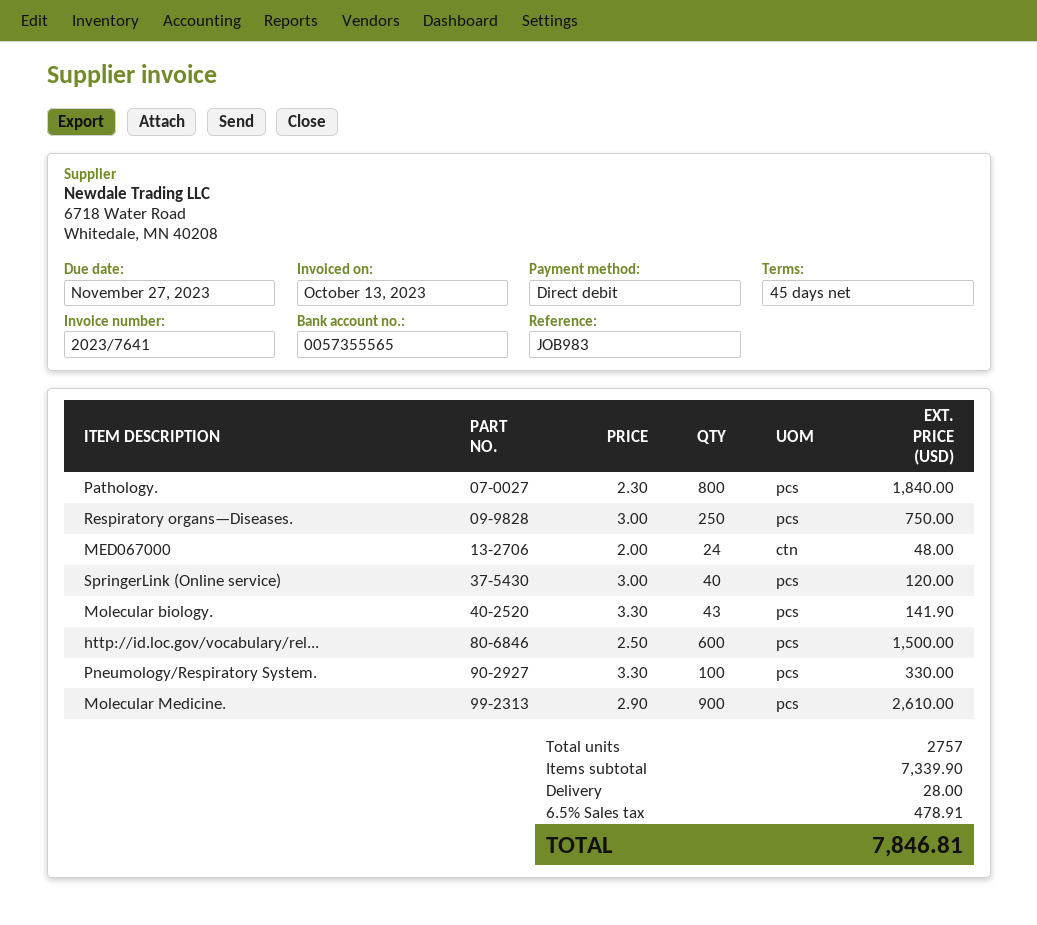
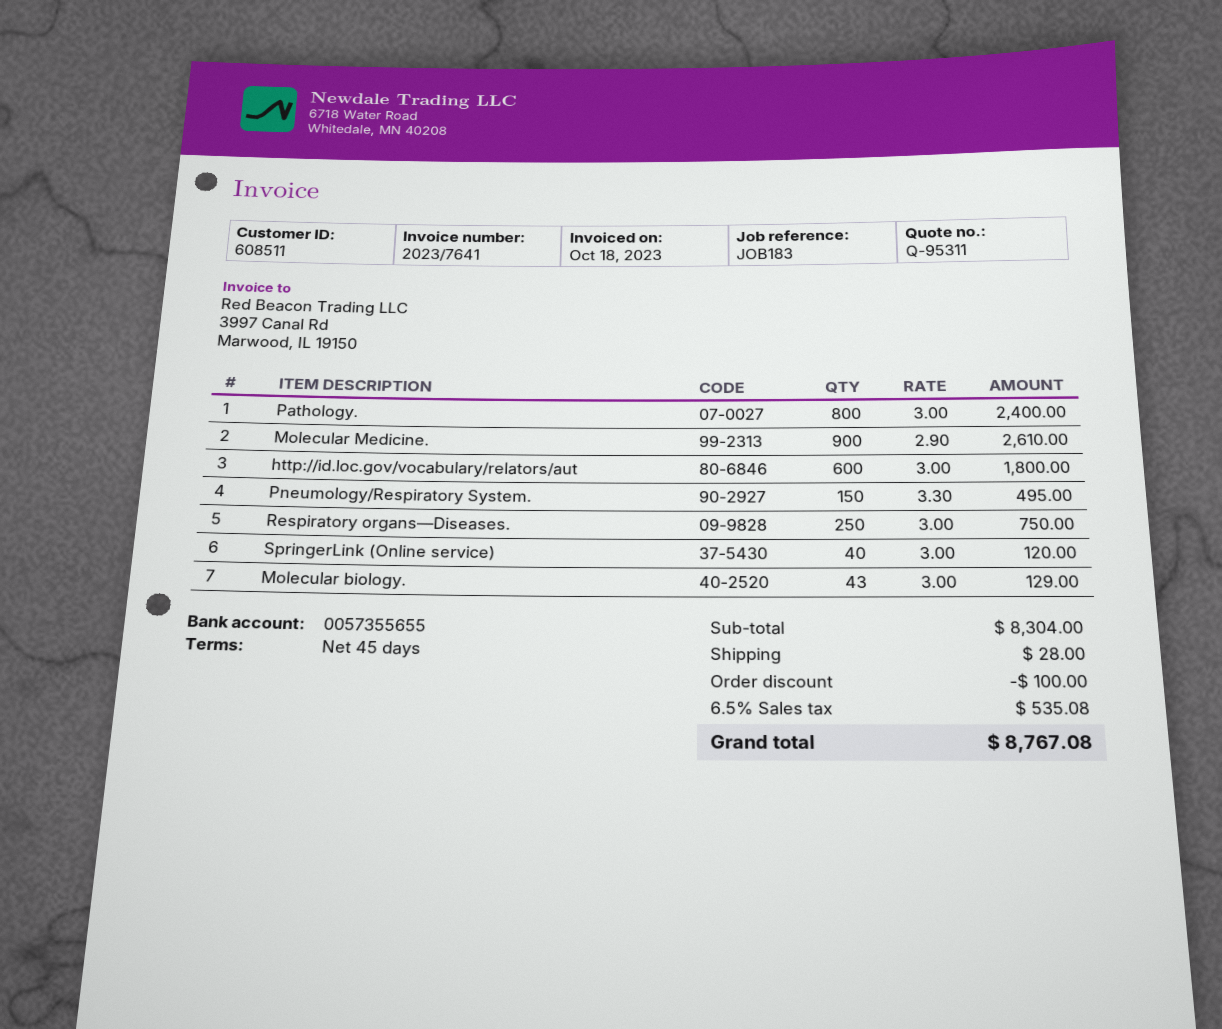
invoice date: 2023-10-13 -> 2023-10-18
reference: JOB983 -> JOB183
bank account: 0057355565 -> 0057355655
Pathology.: 800 x 2.30 = 1840.00 -> 800 x 3.00 = 2400.00
MED067000: 24 x 2.00 = 48.00 -> none
Molecular biology.: 43 x 3.30 = 141.90 -> 43 x 3.00 = 129.00
http://id.loc.gov/vocabulary/rel...: 600 x 2.50 = 1500.00 -> 600 x 3.00 = 1800.00
Pneumology/Respiratory System.: 100 x 3.30 = 330.00 -> 150 x 3.30 = 495.00
subtotal: 7339.90 -> 8304.00
discount: none -> 100.00
tax: 6.5% = 478.91 -> 6.5% = 535.08
total: 7846.81 -> 8767.08

